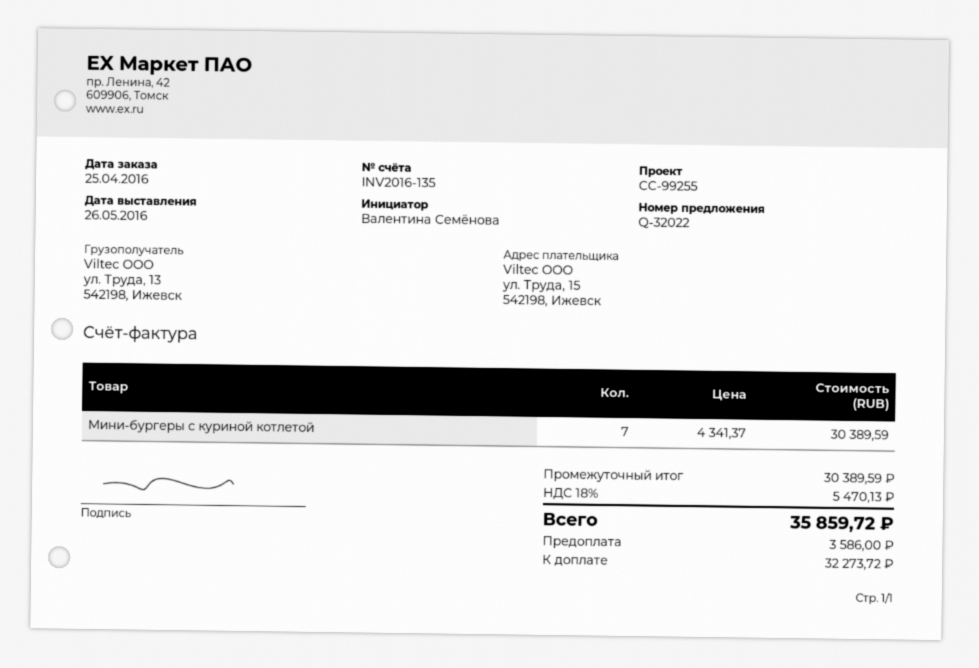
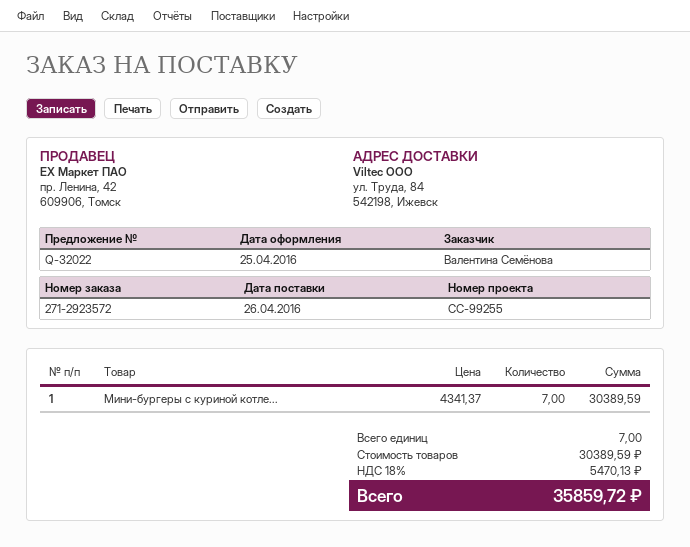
ship to: ул. Труда, 13, 542198, Ижевск -> ул. Труда, 84, 542198, Ижевск

